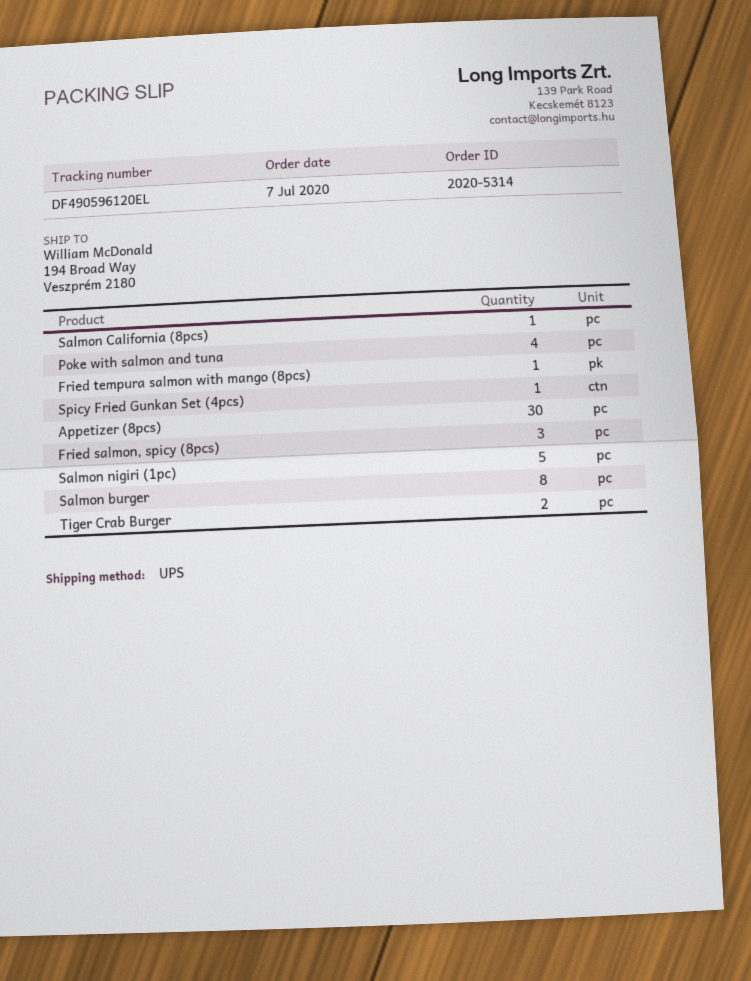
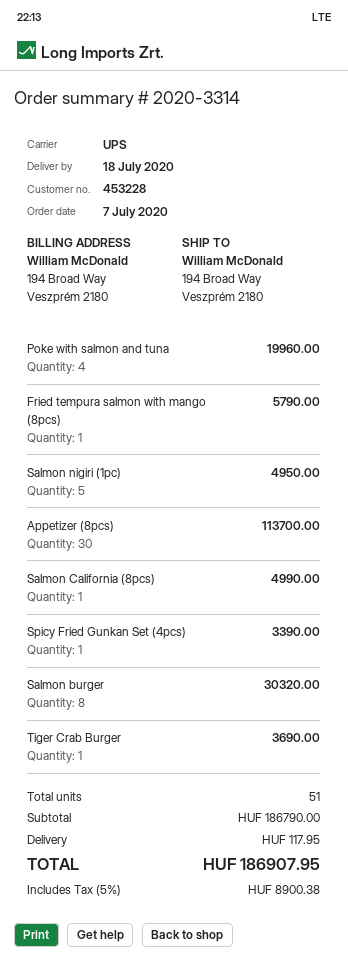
order number: 2020-5314 -> 2020-3314
Fried salmon, spicy (8pcs): 3 -> none
Tiger Crab Burger: 2 -> 1

